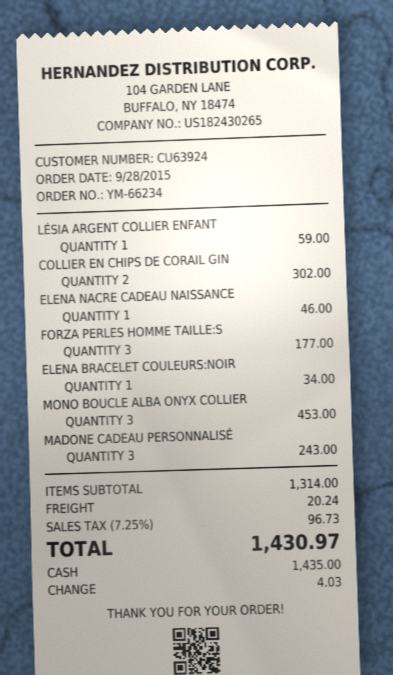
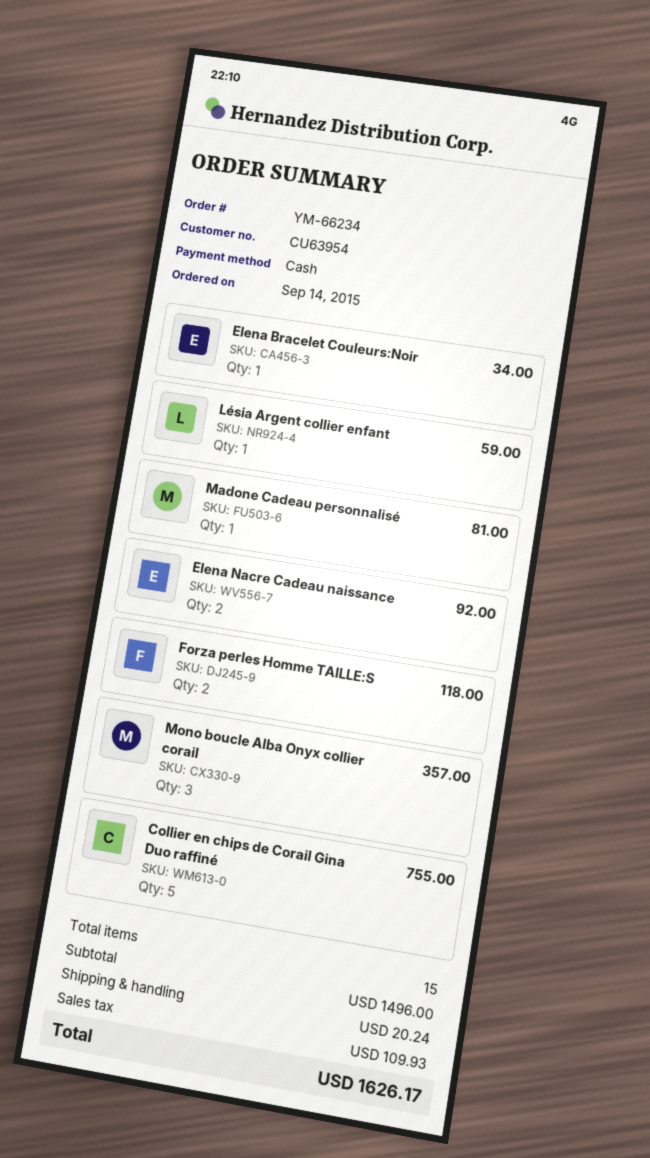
order date: 2015-09-28 -> 2015-09-14
customer number: CU63924 -> CU63954
COLLIER EN CHIPS DE CORAIL GIN: 2 for 302.00 -> 5 for 755.00
ELENA NACRE CADEAU NAISSANCE: 1 for 46.00 -> 2 for 92.00
FORZA PERLES HOMME TAILLE:S: 3 for 177.00 -> 2 for 118.00
MONO BOUCLE ALBA ONYX COLLIER: 3 for 453.00 -> 3 for 357.00
MADONE CADEAU PERSONNALISÉ: 3 for 243.00 -> 1 for 81.00
subtotal: 1314.00 -> 1496.00
tax: 96.73 -> 109.93
total: 1430.97 -> 1626.17

